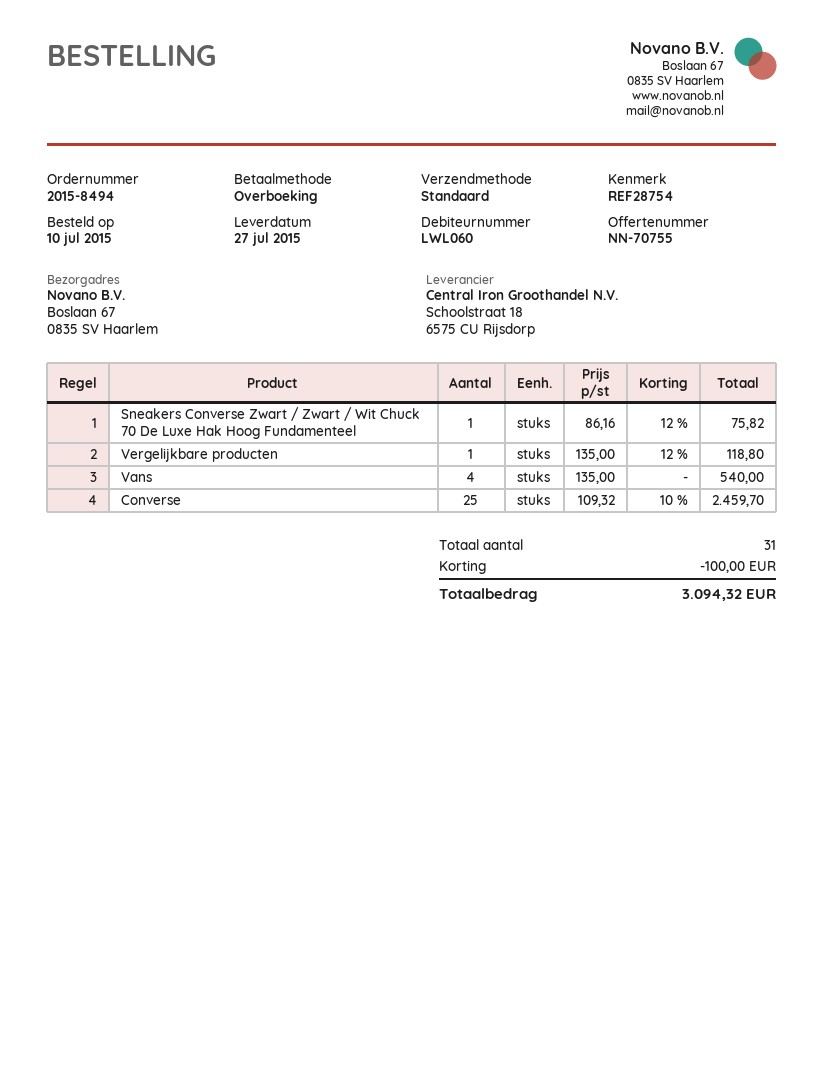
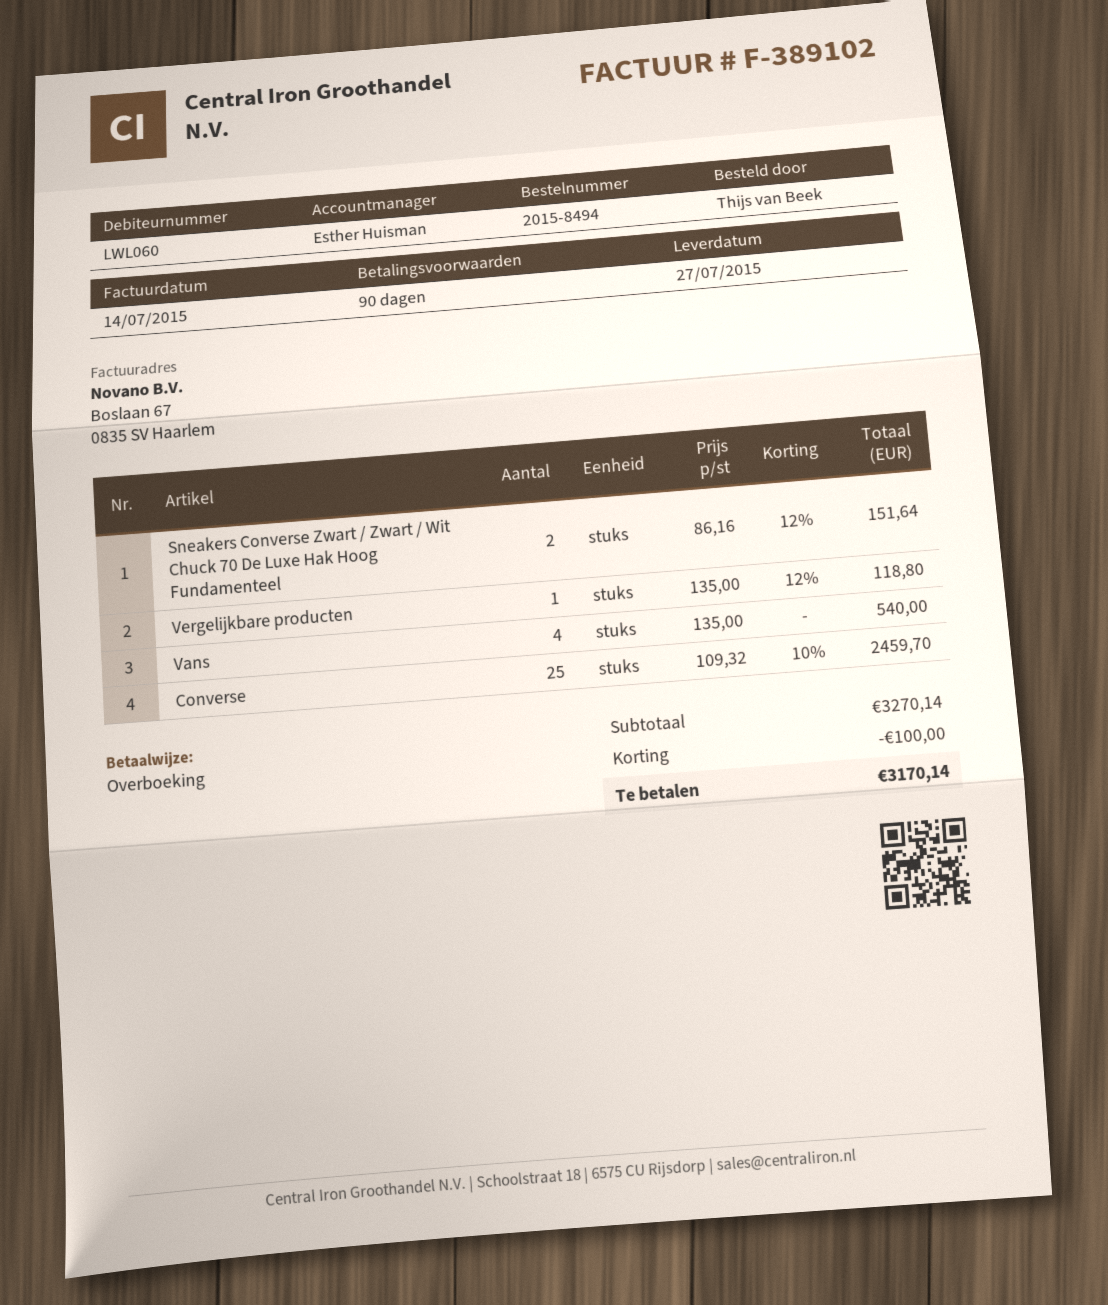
Sneakers Converse Zwart / Zwart / Wit Chuck 70 De Luxe Hak Hoog Fundamenteel: 1 x 86.16 - 12% = 75.82 -> 2 x 86.16 - 12% = 151.64
total: 3094.32 -> 3170.14

